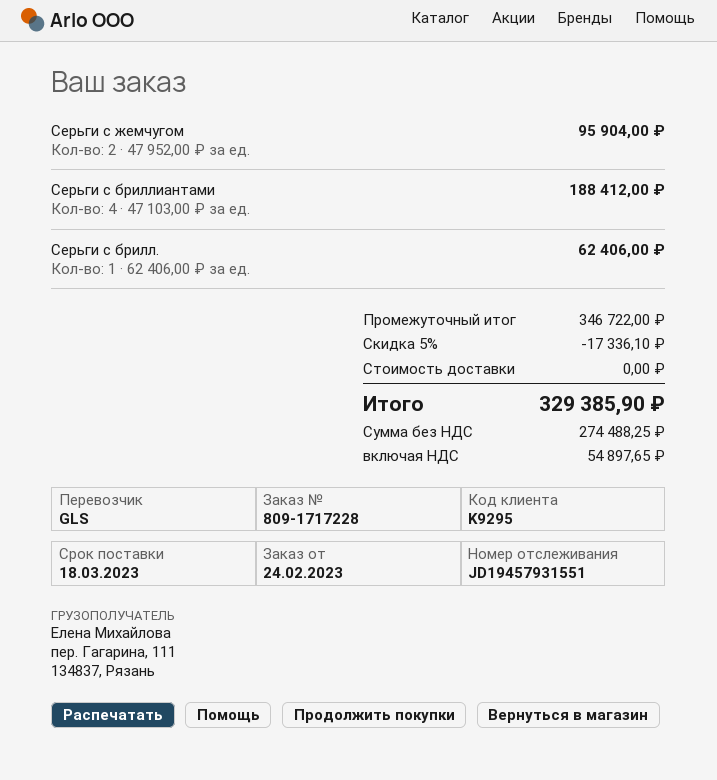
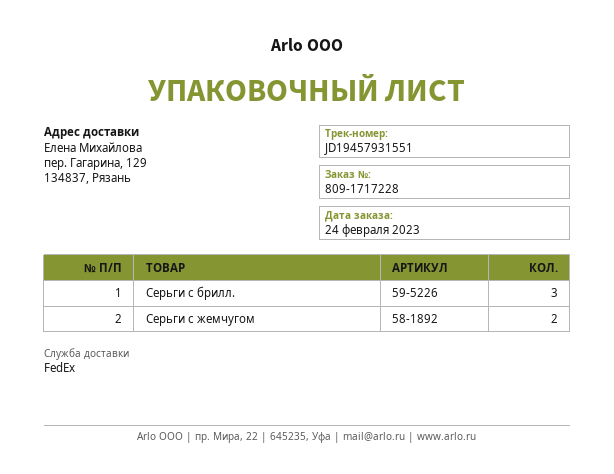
shipping method: GLS -> FedEx
ship to: пер. Гагарина, 111, 134837, Рязань -> пер. Гагарина, 129, 134837, Рязань
Серьги с бриллиантами: 4 -> none
Серьги с брилл.: 1 -> 3

